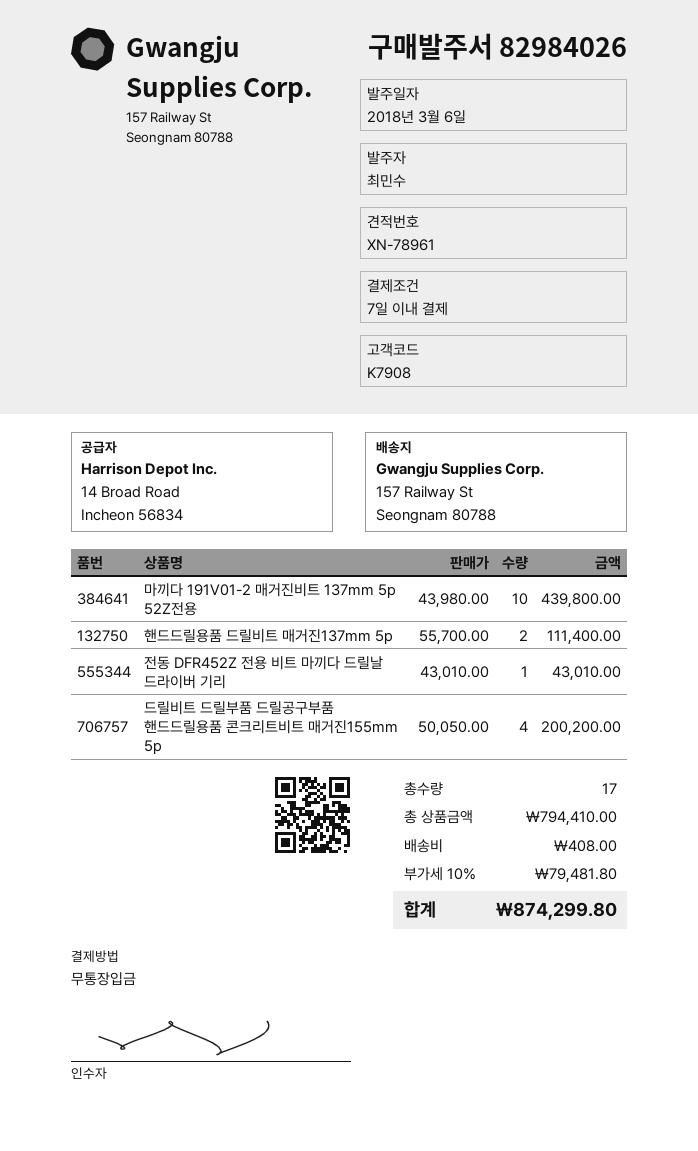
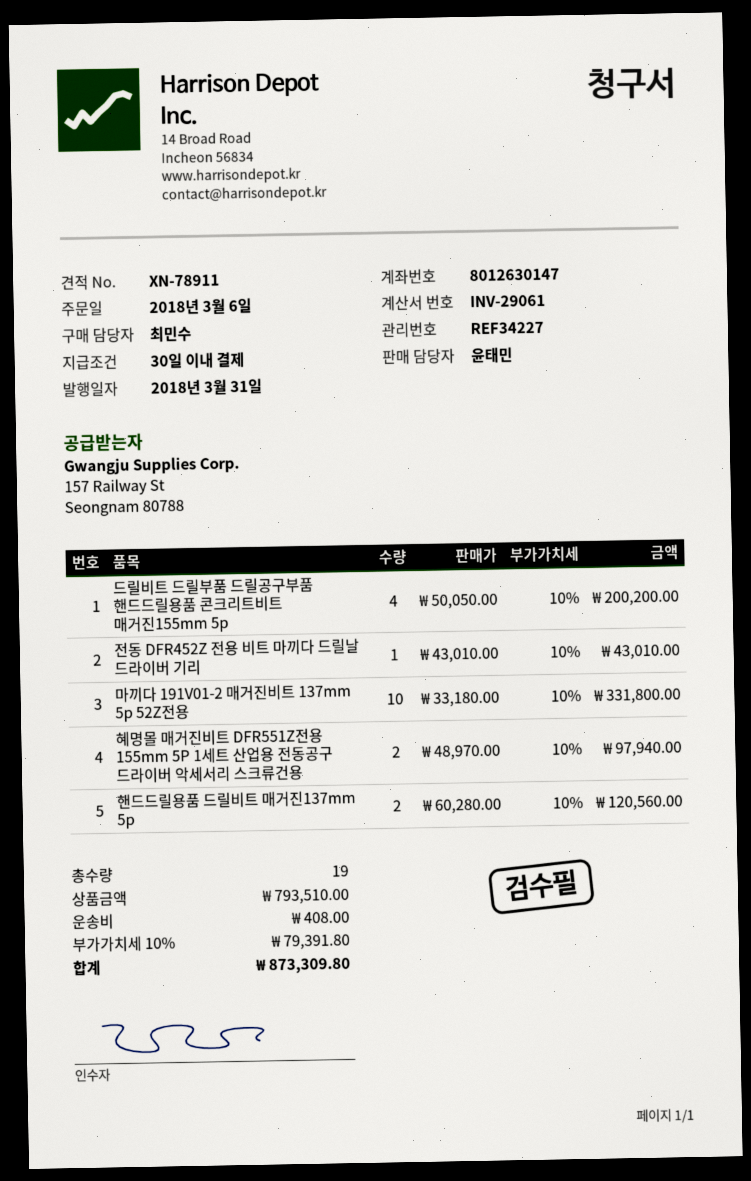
quote number: XN-78961 -> XN-78911
payment terms: 7 days -> 30 days
마끼다 191V01-2 매거진비트 137mm 5p 52Z전용: 10 x 43980.00 = 439800.00 -> 10 x 33180.00 = 331800.00
핸드드릴용품 드릴비트 매거진137mm 5p: 2 x 55700.00 = 111400.00 -> 2 x 60280.00 = 120560.00
혜명몰 매거진비트 DFR551Z전용 155mm 5P 1세트 산업용 전동공구 드라이버 악세서리 스크류건용: none -> 2 x 48970.00 = 97940.00
total quantity: 17 -> 19
subtotal: 794410.00 -> 793510.00
tax: 10% = 79481.80 -> 10% = 79391.80
total: 874299.80 -> 873309.80

